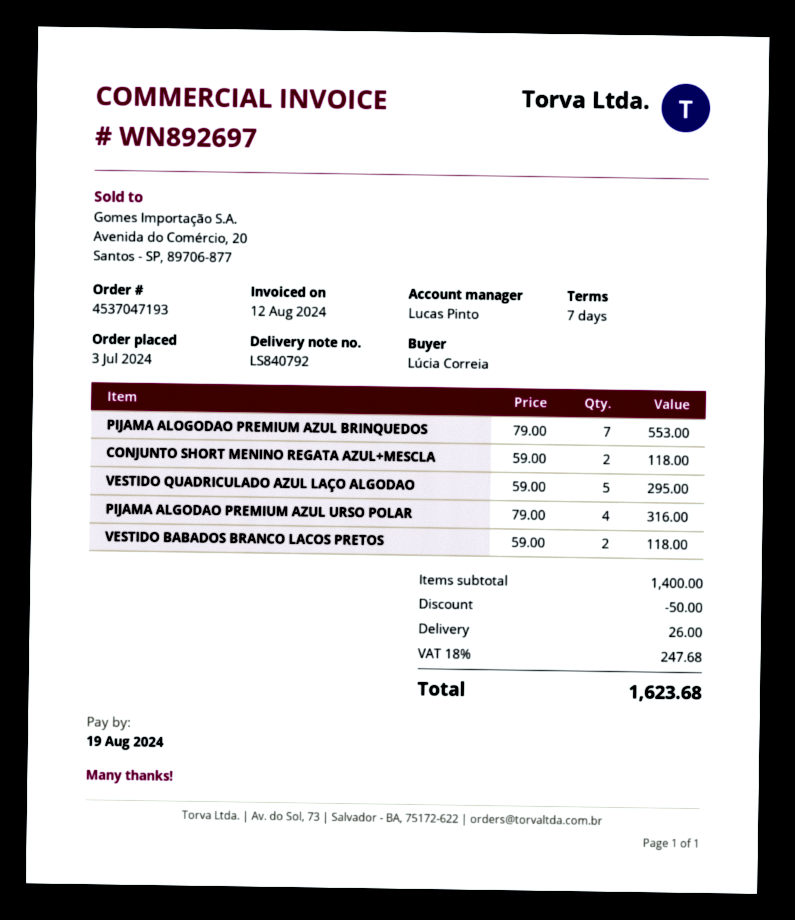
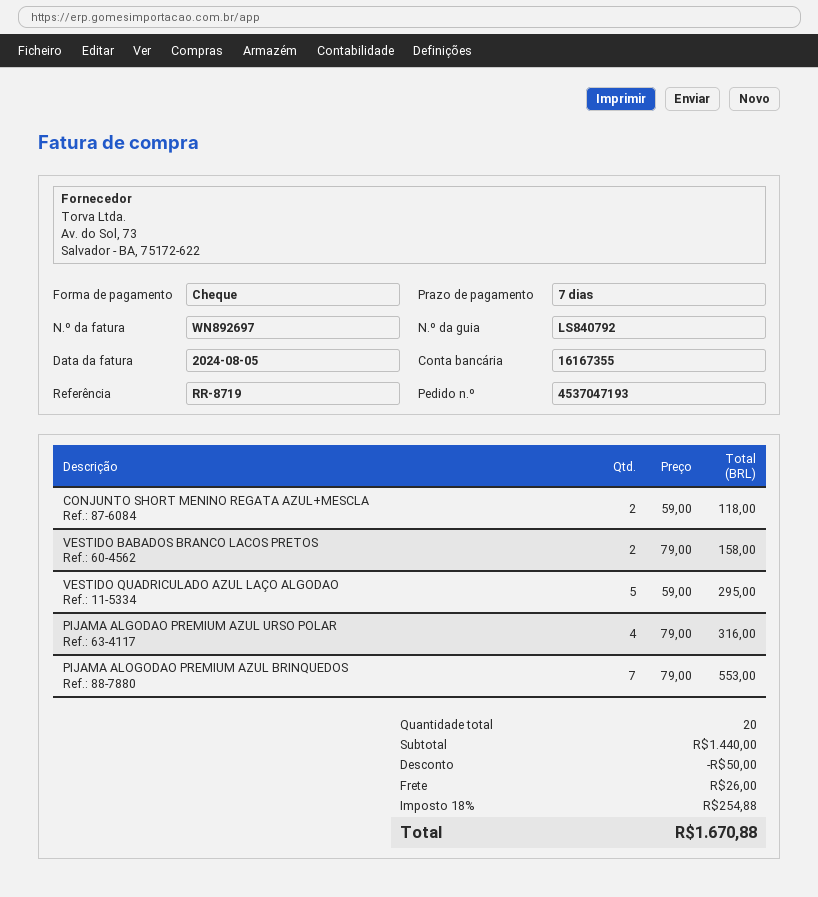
invoice date: 2024-08-12 -> 2024-08-05
VESTIDO BABADOS BRANCO LACOS PRETOS: 2 x 59.00 = 118.00 -> 2 x 79.00 = 158.00
subtotal: 1400.00 -> 1440.00
tax: 18% = 247.68 -> 18% = 254.88
total: 1623.68 -> 1670.88

